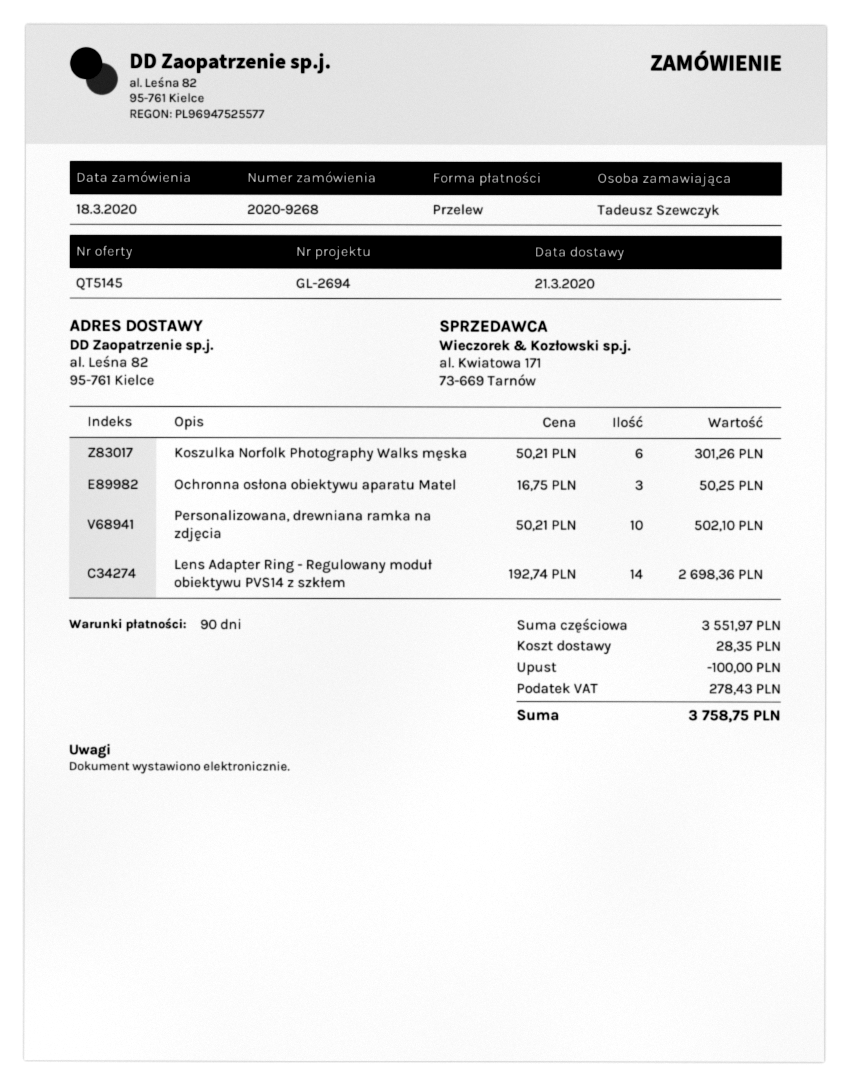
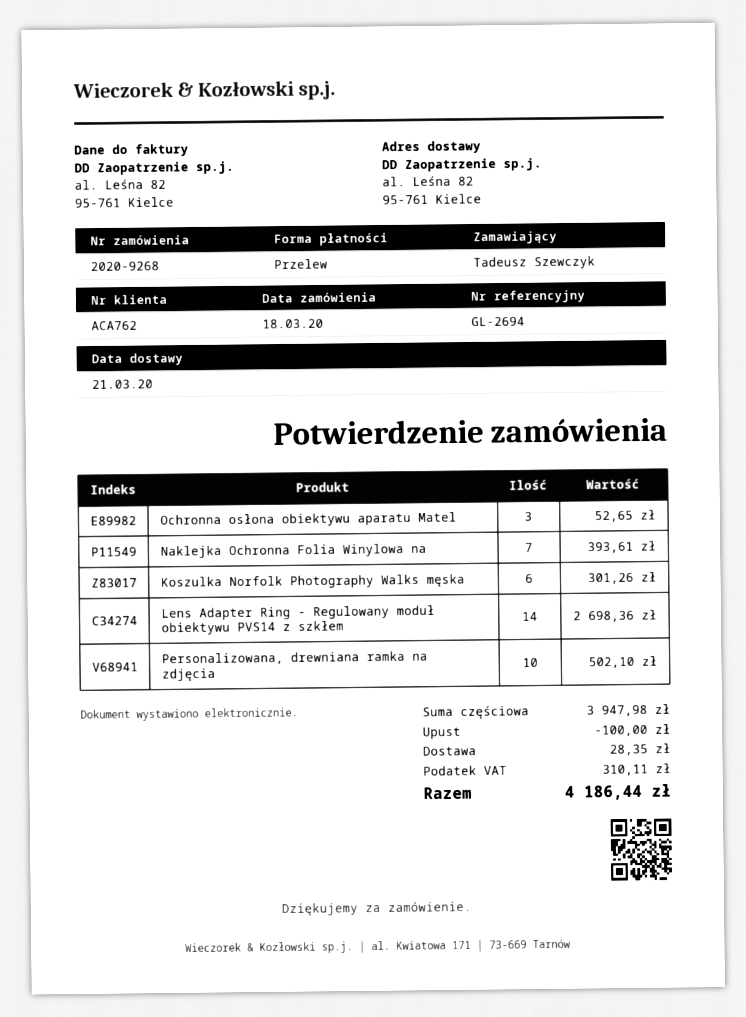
Ochronna osłona obiektywu aparatu Matel: 3 for 50.25 -> 3 for 52.65
Naklejka Ochronna Folia Winylowa na: none -> 7 for 393.61
subtotal: 3551.97 -> 3947.98
tax: 278.43 -> 310.11
total: 3758.75 -> 4186.44

